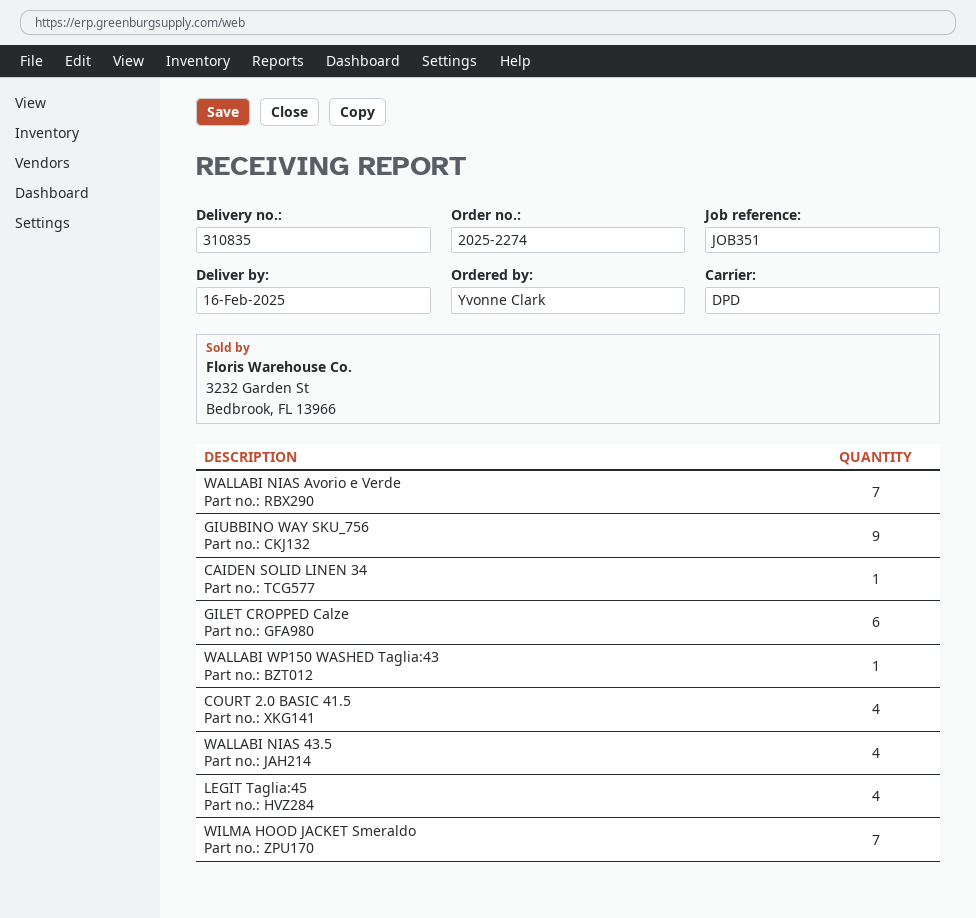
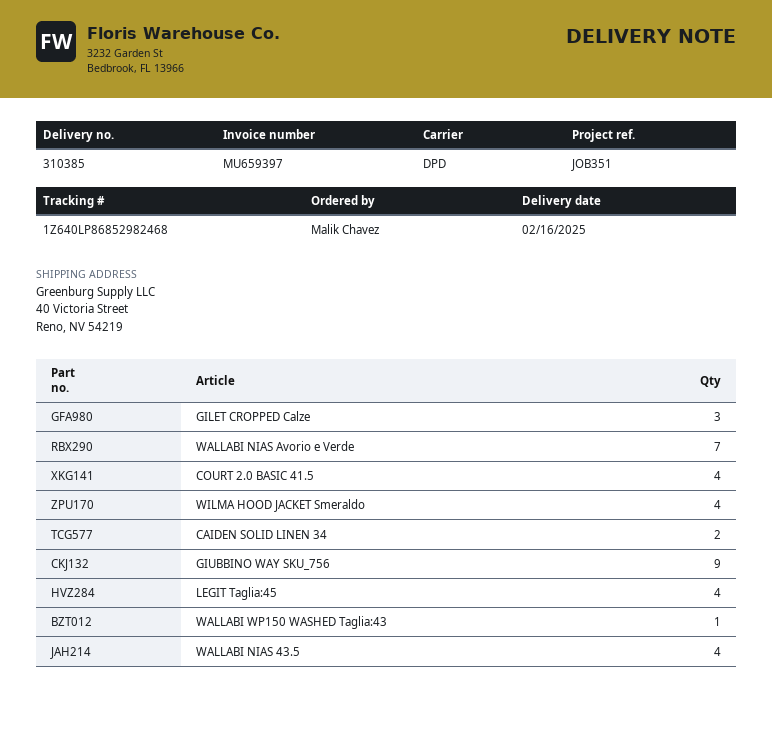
delivery note number: 310835 -> 310385
ordered by: Yvonne Clark -> Malik Chavez
CAIDEN SOLID LINEN 34: 1 -> 2
GILET CROPPED Calze: 6 -> 3
WILMA HOOD JACKET Smeraldo: 7 -> 4

